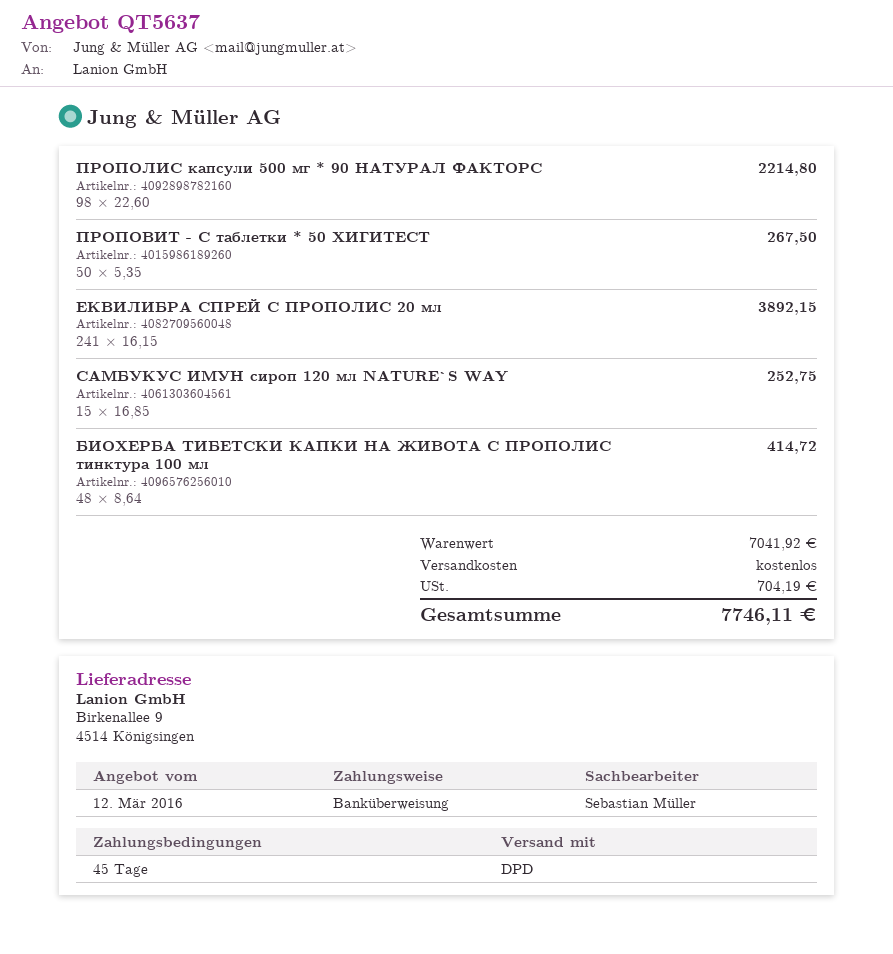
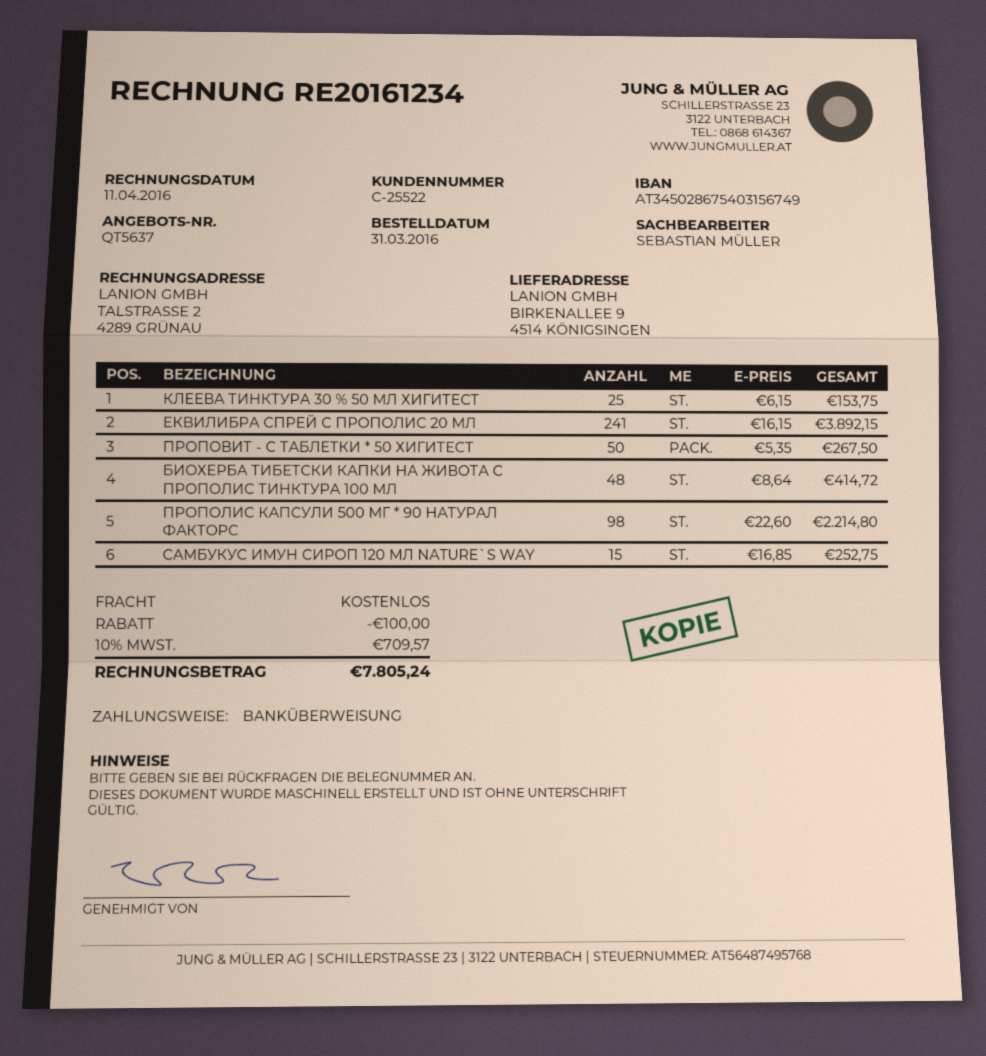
КЛЕЕВА ТИНКТУРА 30 % 50 МЛ ХИГИТЕСТ: none -> 25 x 6.15 = 153.75
discount: none -> 100.00
tax: 704.19 -> 709.57
total: 7746.11 -> 7805.24

